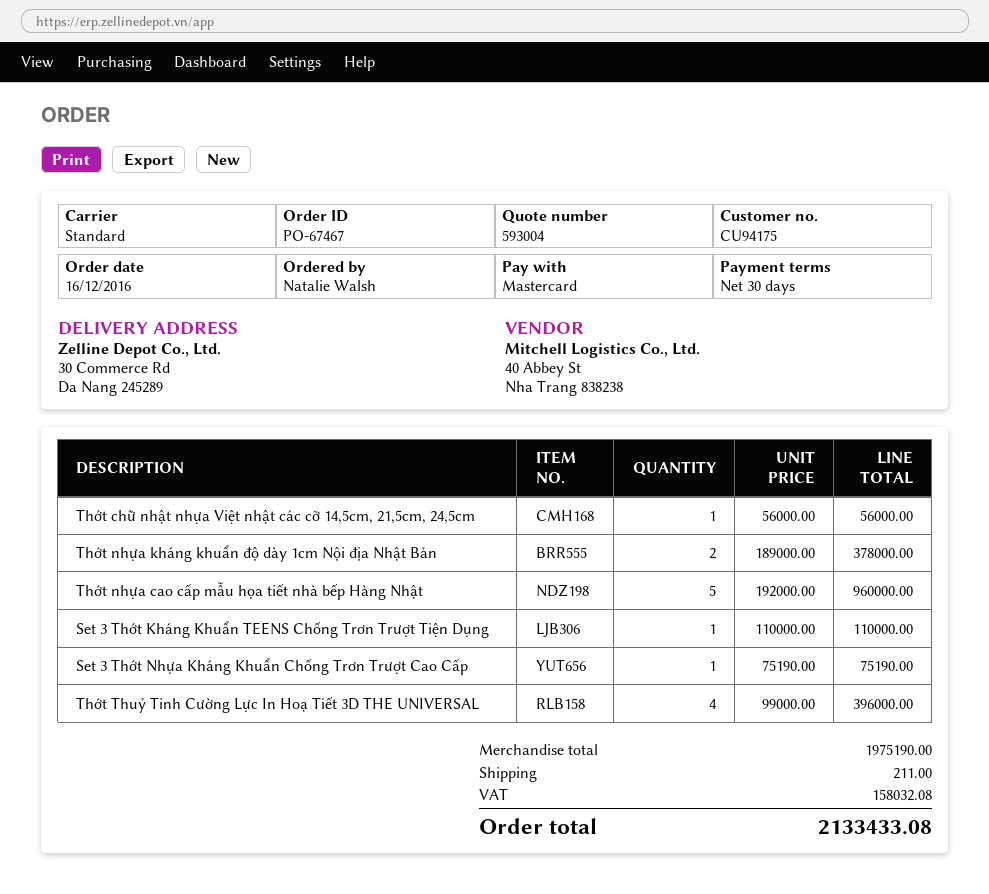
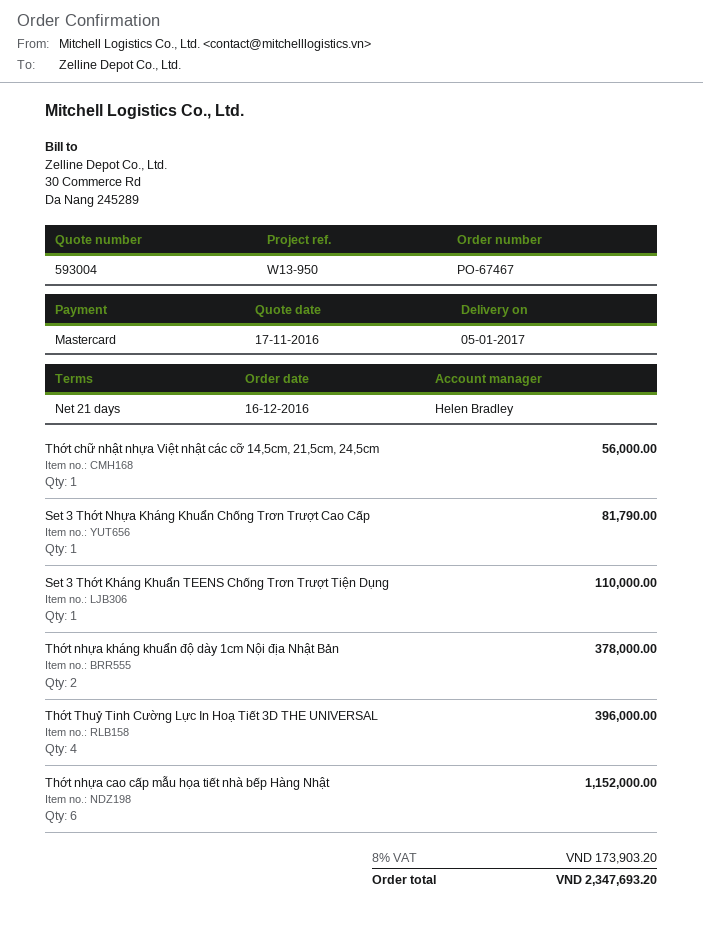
payment terms: 30 days -> 21 days
Thớt nhựa cao cấp mẫu họa tiết nhà bếp Hàng Nhật: 5 for 960000.00 -> 6 for 1152000.00
Set 3 Thớt Nhựa Kháng Khuẩn Chống Trơn Trượt Cao Cấp: 1 for 75190.00 -> 1 for 81790.00
shipping: 211.00 -> none
tax: 158032.08 -> 173903.20
total: 2133433.08 -> 2347693.20

